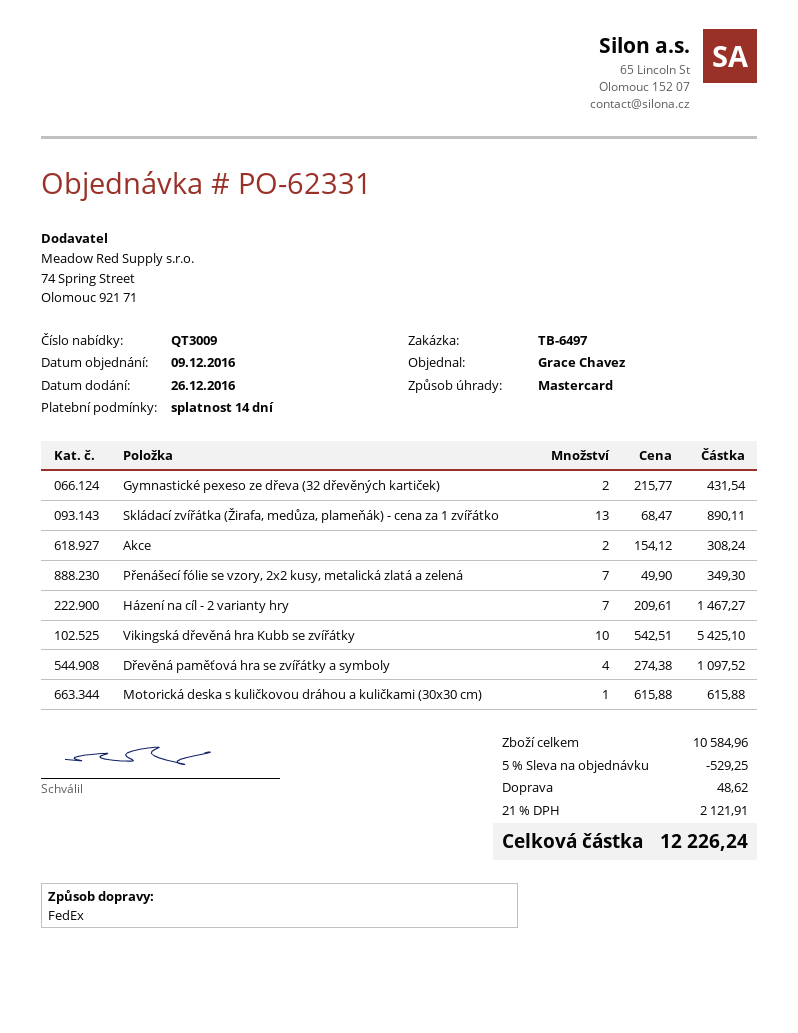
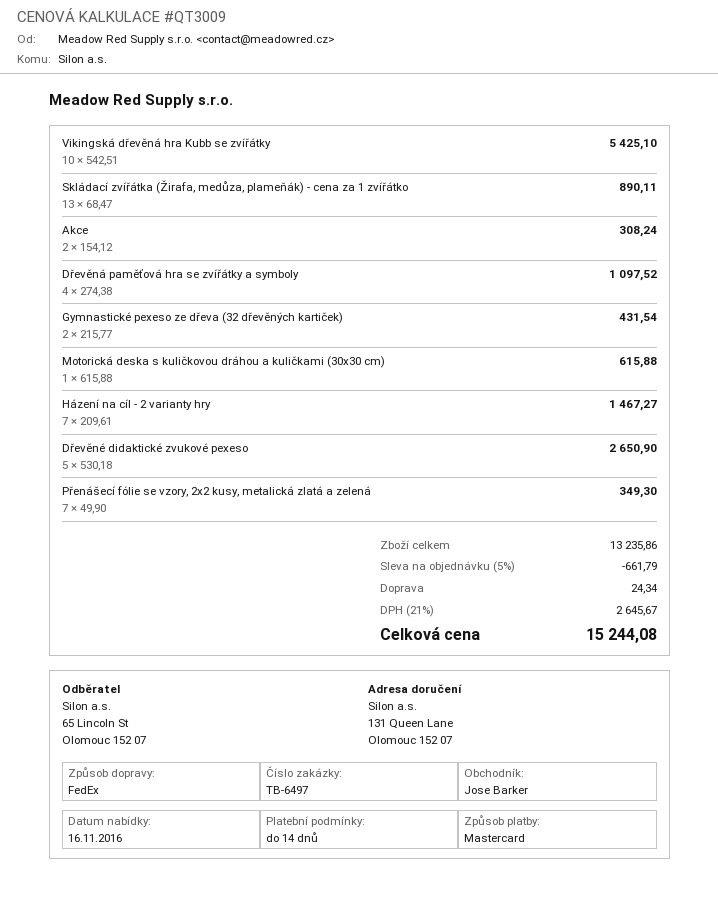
Dřevěné didaktické zvukové pexeso: none -> 5 x 530.18 = 2650.90
subtotal: 10584.96 -> 13235.86
discount: 5% = 529.25 -> 5% = 661.79
shipping: 48.62 -> 24.34
tax: 21% = 2121.91 -> 21% = 2645.67
total: 12226.24 -> 15244.08

